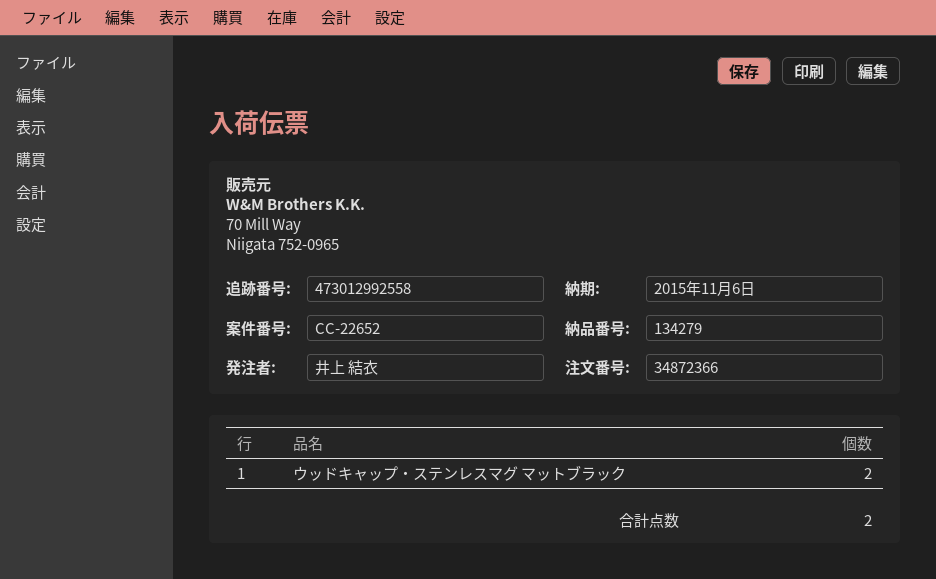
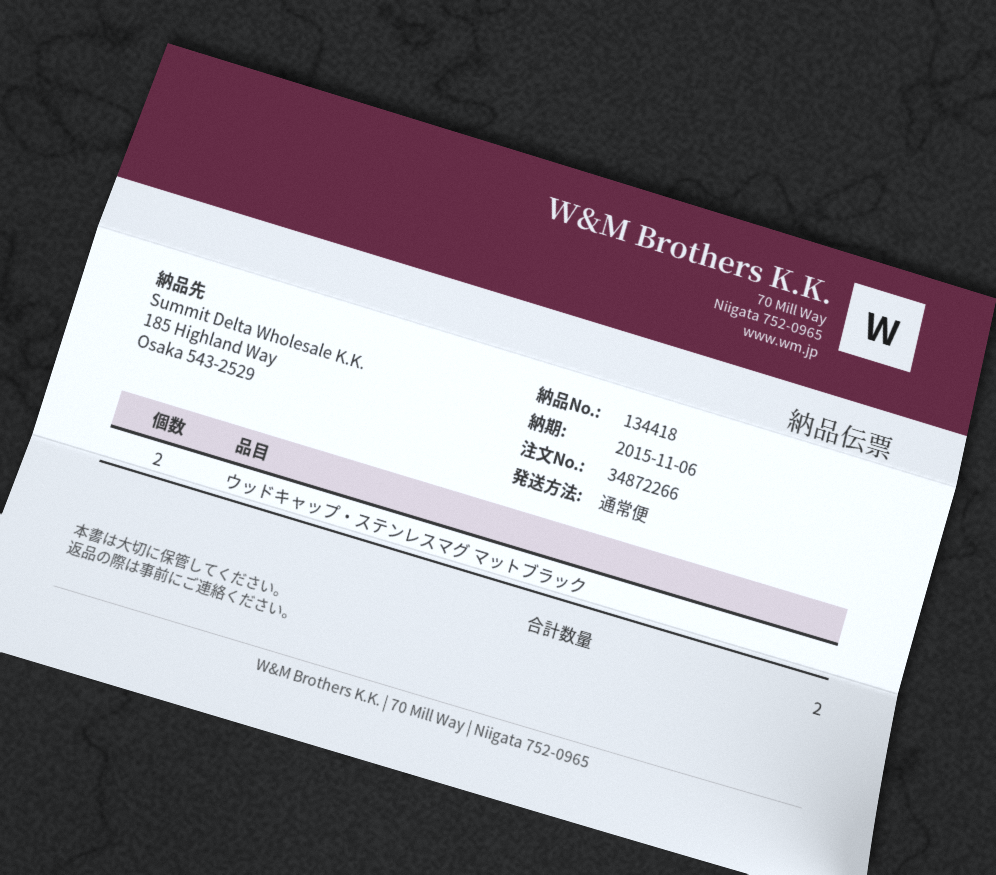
order number: 34872366 -> 34872266
delivery note number: 134279 -> 134418

